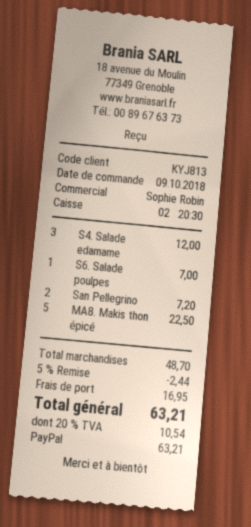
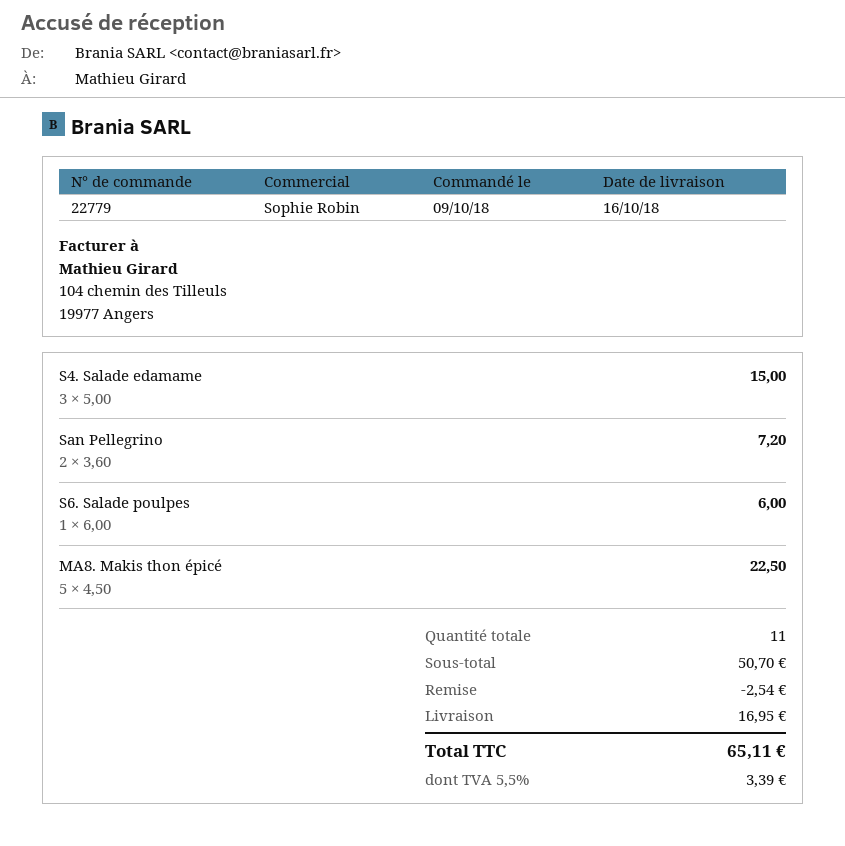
S4. Salade edamame: 3 for 12.00 -> 3 for 15.00
S6. Salade poulpes: 1 for 7.00 -> 1 for 6.00
subtotal: 48.70 -> 50.70
discount: 2.44 -> 2.54
tax: 20% = 10.54 -> 5.5% = 3.39
total: 63.21 -> 65.11

